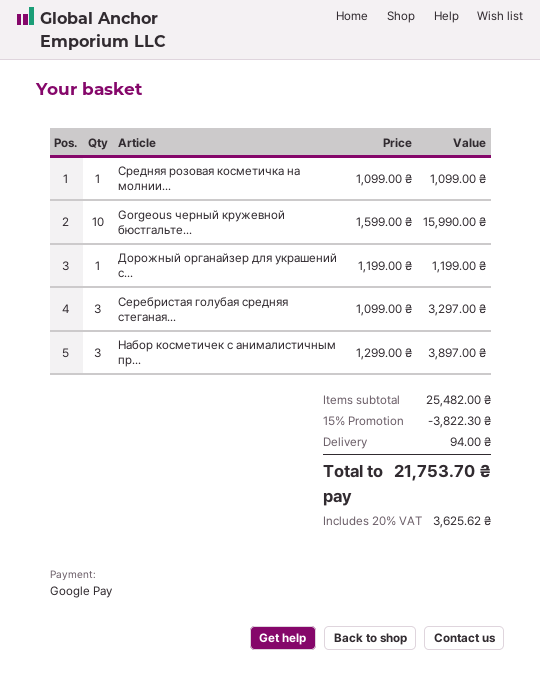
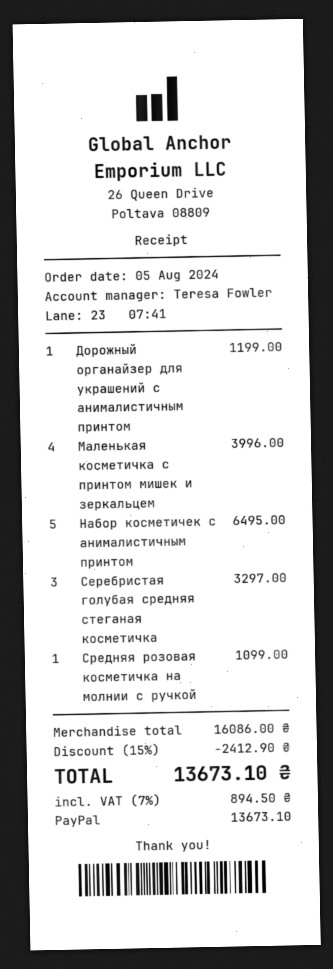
payment method: Google Pay -> PayPal
Gorgeous черный кружевной бюстгальте...: 10 for 15990.00 -> none
Набор косметичек с анималистичным пр...: 3 for 3897.00 -> 5 for 6495.00
Маленькая косметичка с принтом мишек и зеркальцем: none -> 4 for 3996.00
subtotal: 25482.00 -> 16086.00
discount: 15% = 3822.30 -> 15% = 2412.90
shipping: 94.00 -> none
tax: 20% = 3625.62 -> 7% = 894.50
total: 21753.70 -> 13673.10

